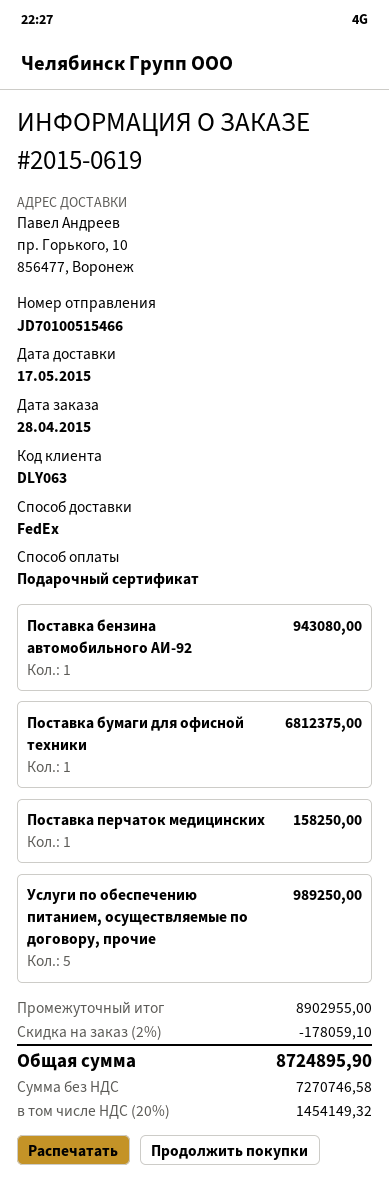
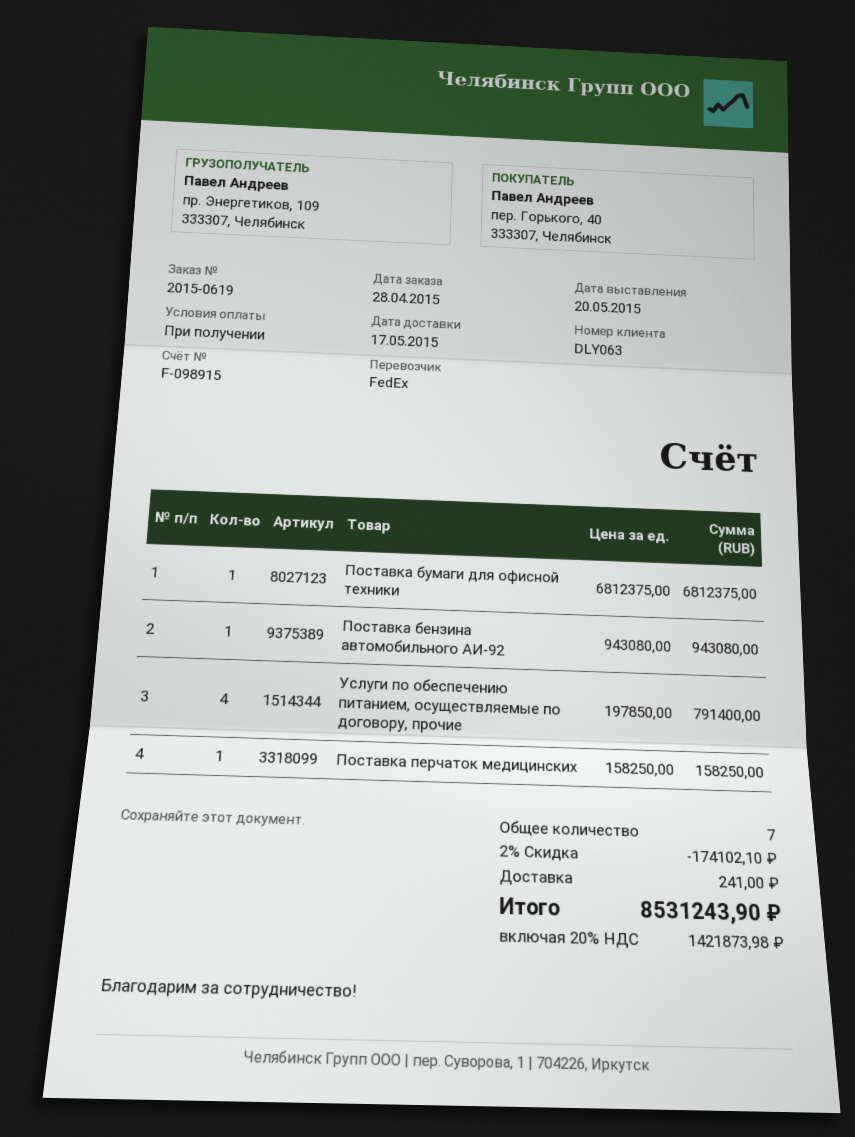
ship to: пр. Горького, 10, 856477, Воронеж -> пр. Энергетиков, 109, 333307, Челябинск
Услуги по обеспечению питанием, осуществляемые по договору, прочие: 5 for 989250.00 -> 4 for 791400.00
discount: 2% = 178059.10 -> 2% = 174102.10
shipping: none -> 241.00
tax: 20% = 1454149.32 -> 20% = 1421873.98
total: 8724895.90 -> 8531243.90

